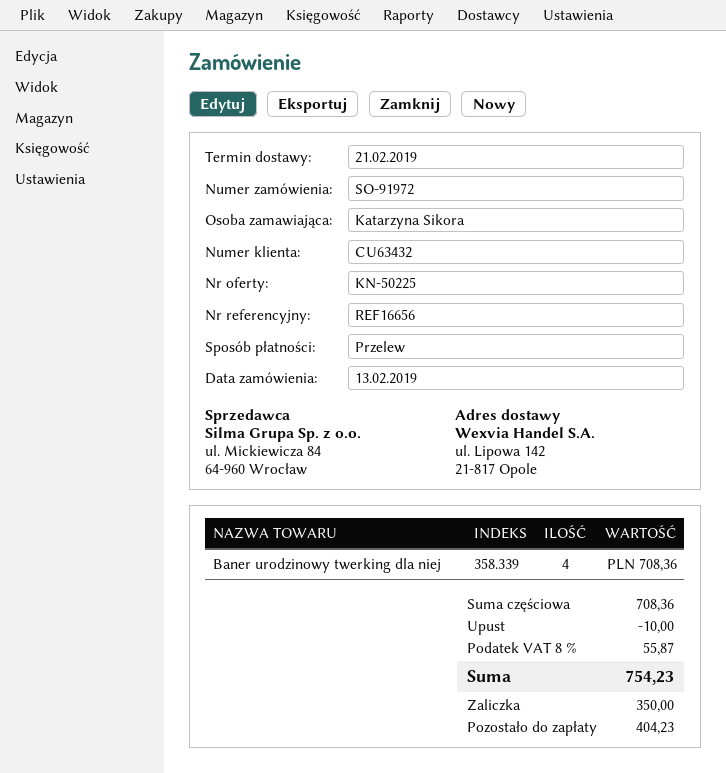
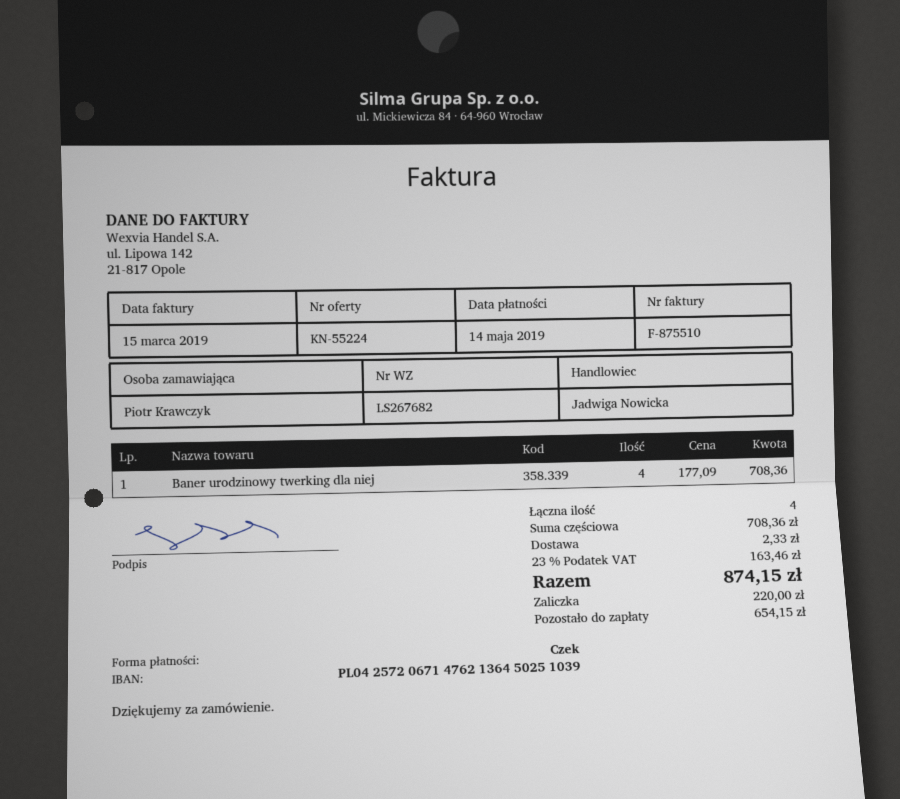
quote number: KN-50225 -> KN-55224
ordered by: Katarzyna Sikora -> Piotr Krawczyk
payment method: bank transfer -> cheque
discount: 10.00 -> none
shipping: none -> 2.33
tax: 8% = 55.87 -> 23% = 163.46
total: 754.23 -> 874.15
deposit: 350.00 -> 220.00
balance: 404.23 -> 654.15

